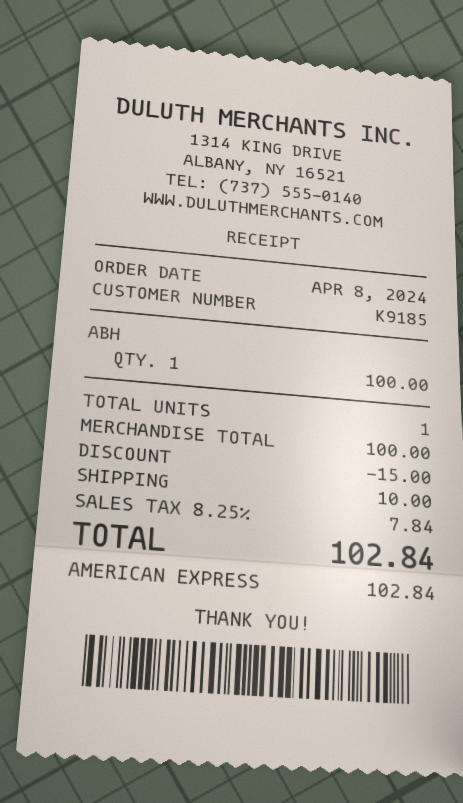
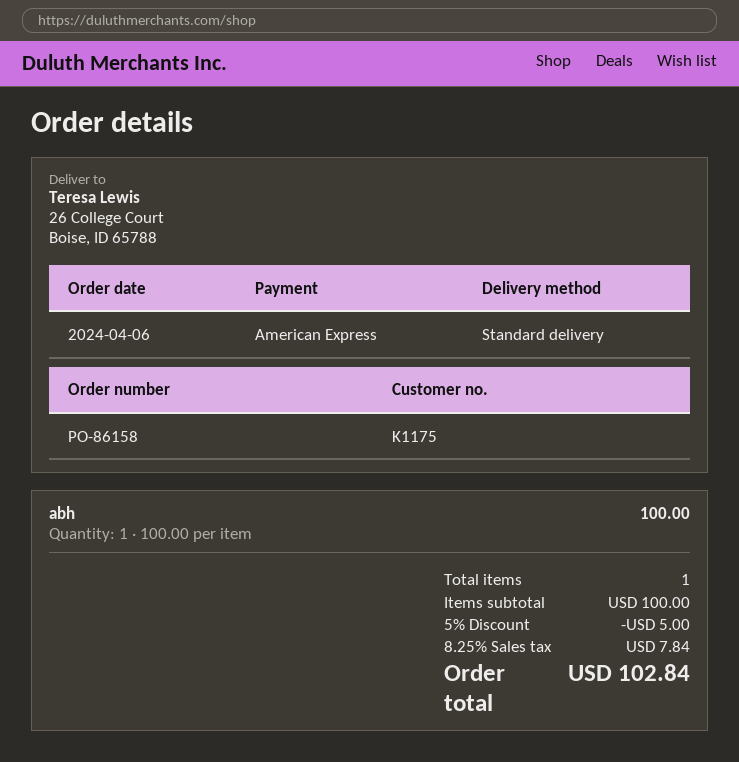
order date: 2024-04-08 -> 2024-04-06
customer number: K9185 -> K1175
discount: 15.00 -> 5.00
shipping: 10.00 -> none

